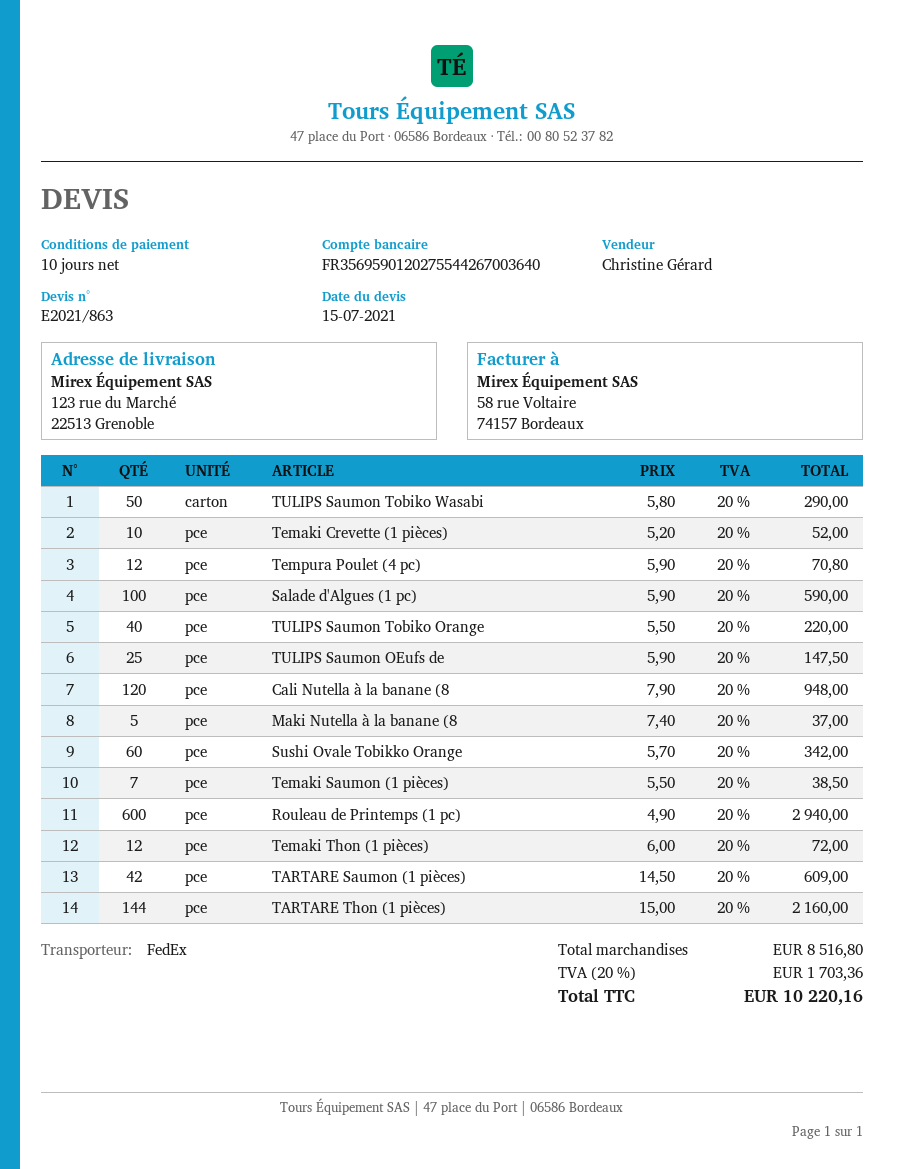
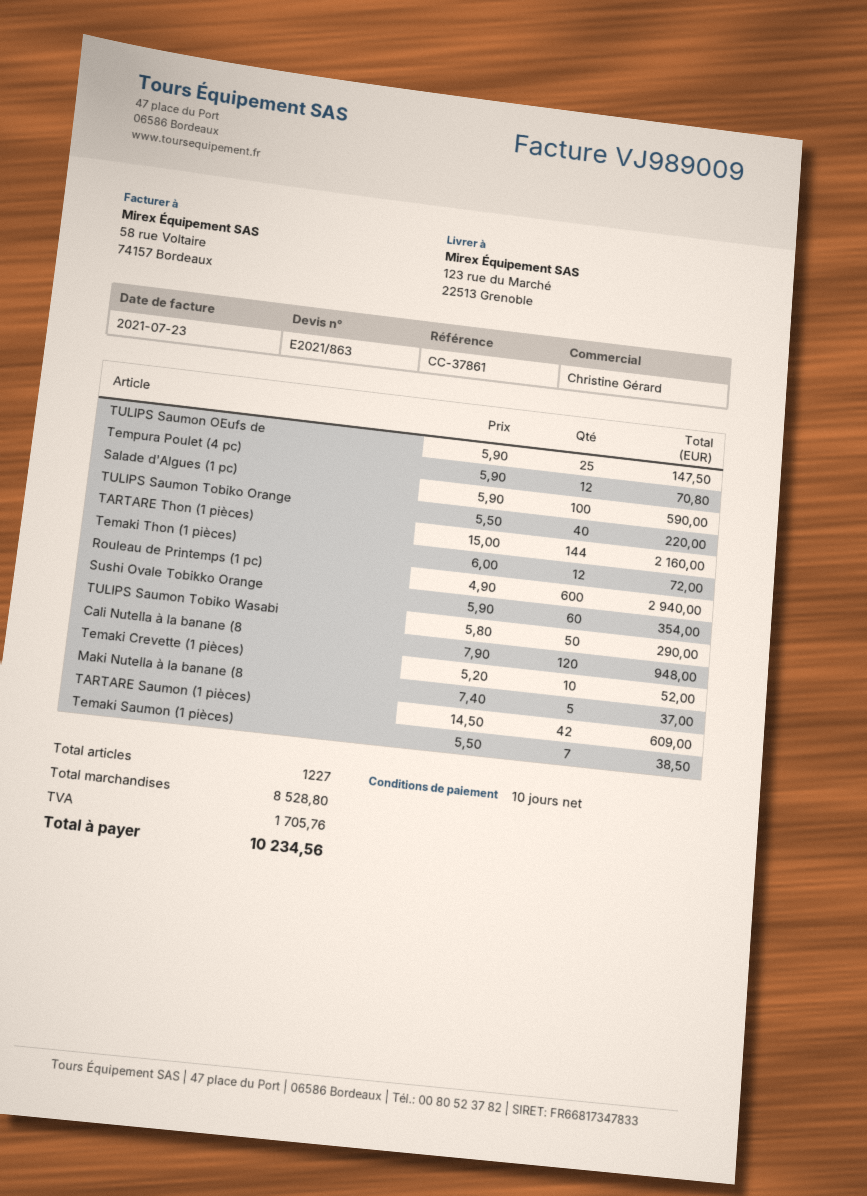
Sushi Ovale Tobikko Orange: 60 x 5.70 = 342.00 -> 60 x 5.90 = 354.00
subtotal: 8516.80 -> 8528.80
tax: 1703.36 -> 1705.76
total: 10220.16 -> 10234.56

